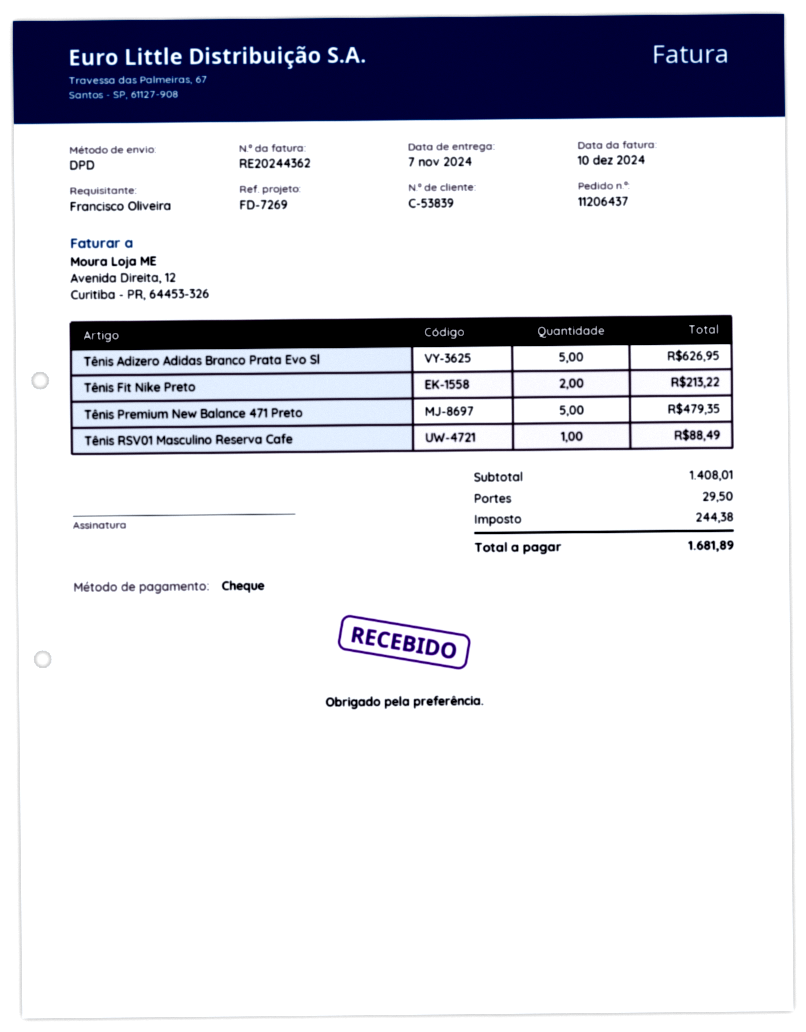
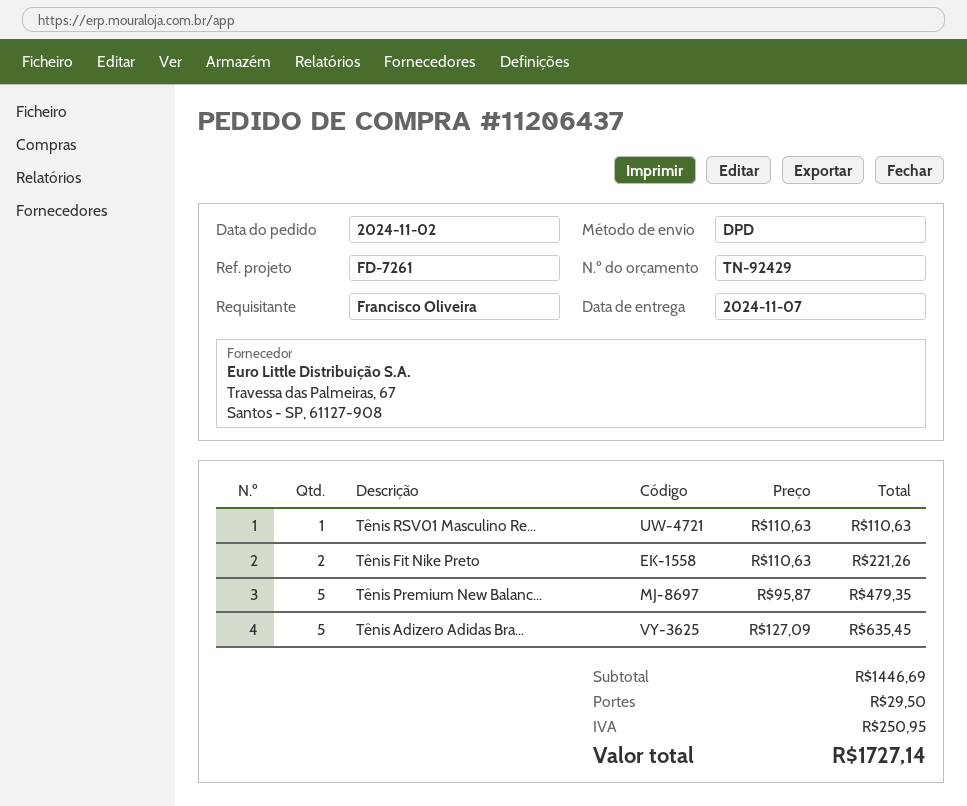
reference: FD-7269 -> FD-7261
Tênis Adizero Adidas Branco Prata Evo Sl: 5 for 626.95 -> 5 for 635.45
Tênis Fit Nike Preto: 2 for 213.22 -> 2 for 221.26
Tênis RSV01 Masculino Reserva Cafe: 1 for 88.49 -> 1 for 110.63
subtotal: 1408.01 -> 1446.69
tax: 244.38 -> 250.95
total: 1681.89 -> 1727.14

